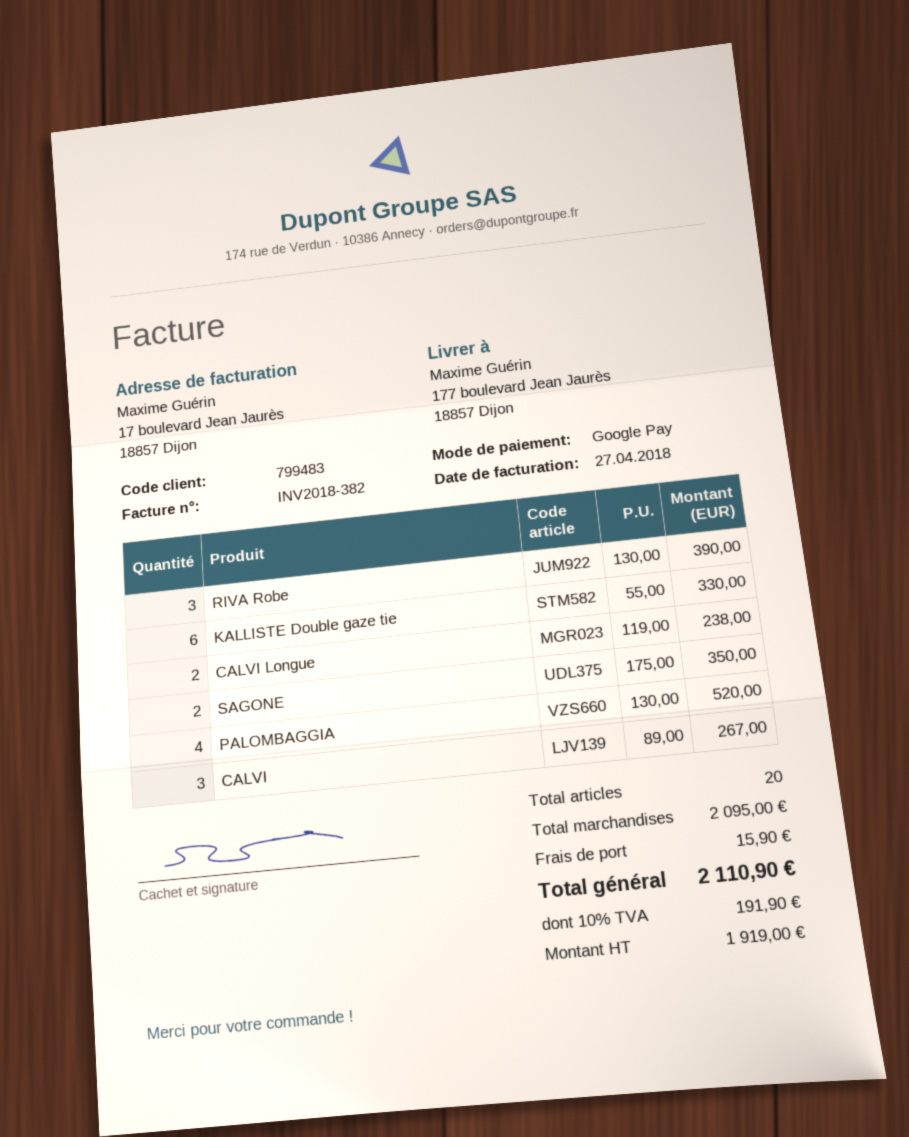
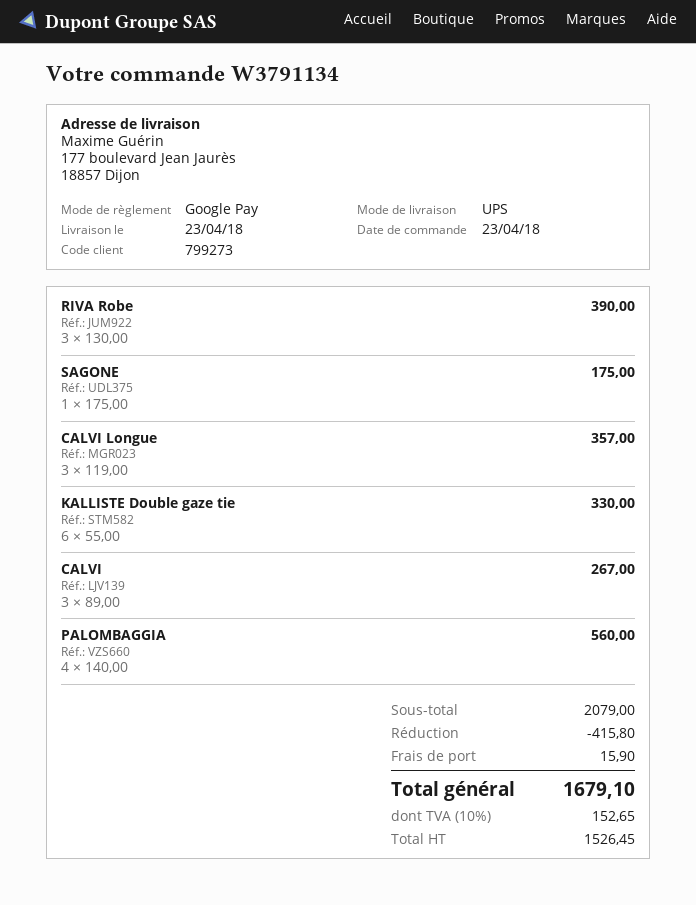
customer number: 799483 -> 799273
CALVI Longue: 2 x 119.00 = 238.00 -> 3 x 119.00 = 357.00
SAGONE: 2 x 175.00 = 350.00 -> 1 x 175.00 = 175.00
PALOMBAGGIA: 4 x 130.00 = 520.00 -> 4 x 140.00 = 560.00
subtotal: 2095.00 -> 2079.00
discount: none -> 415.80
net: 1919.00 -> 1526.45
tax: 10% = 191.90 -> 10% = 152.65
total: 2110.90 -> 1679.10

